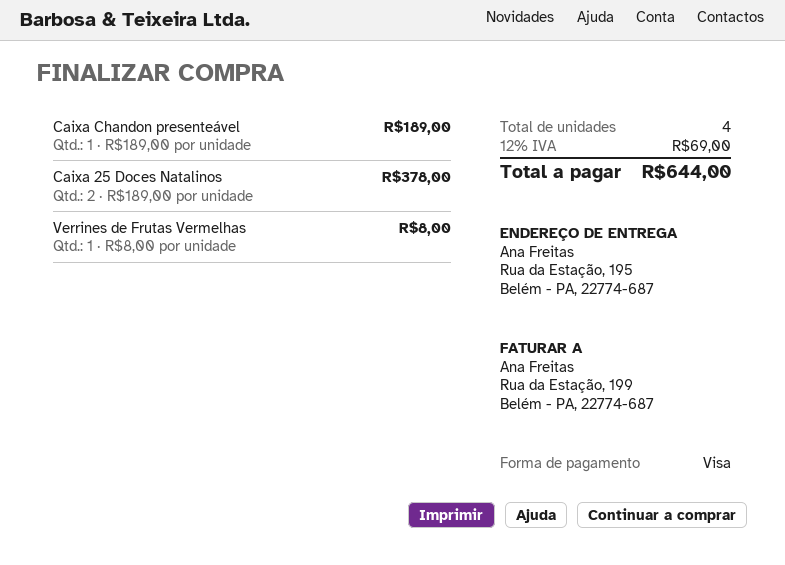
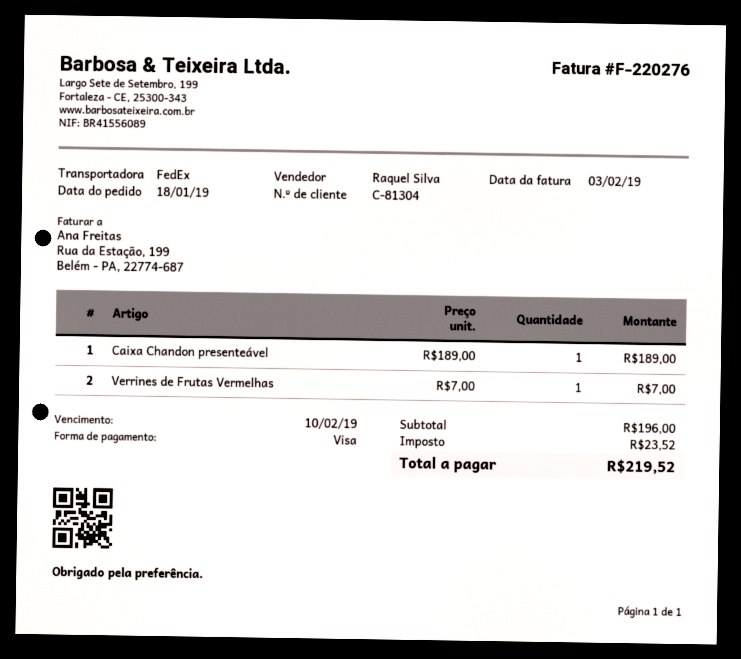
Caixa 25 Doces Natalinos: 2 x 189.00 = 378.00 -> none
Verrines de Frutas Vermelhas: 1 x 8.00 = 8.00 -> 1 x 7.00 = 7.00
tax: 69.00 -> 23.52
total: 644.00 -> 219.52

